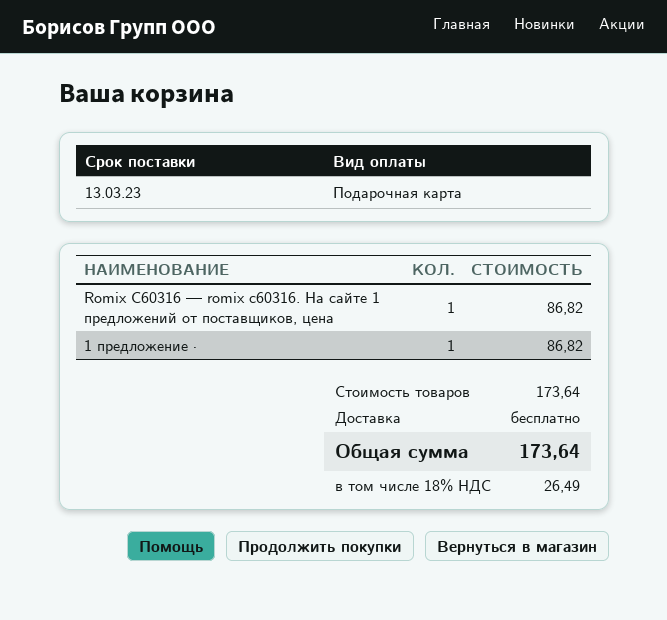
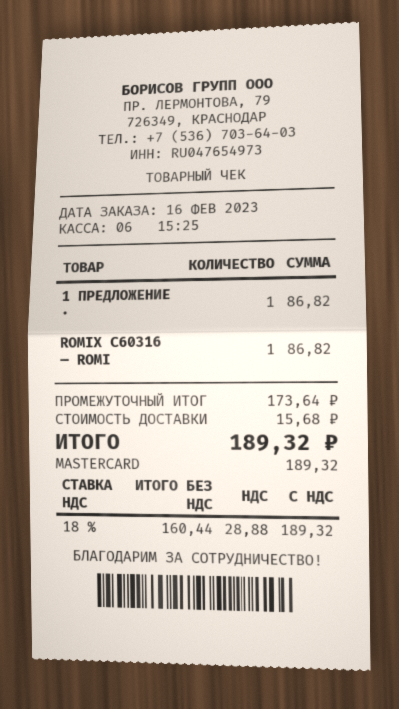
payment method: gift card -> Mastercard
shipping: 0.00 -> 15.68
tax: 18% = 26.49 -> 18% = 28.88
total: 173.64 -> 189.32

